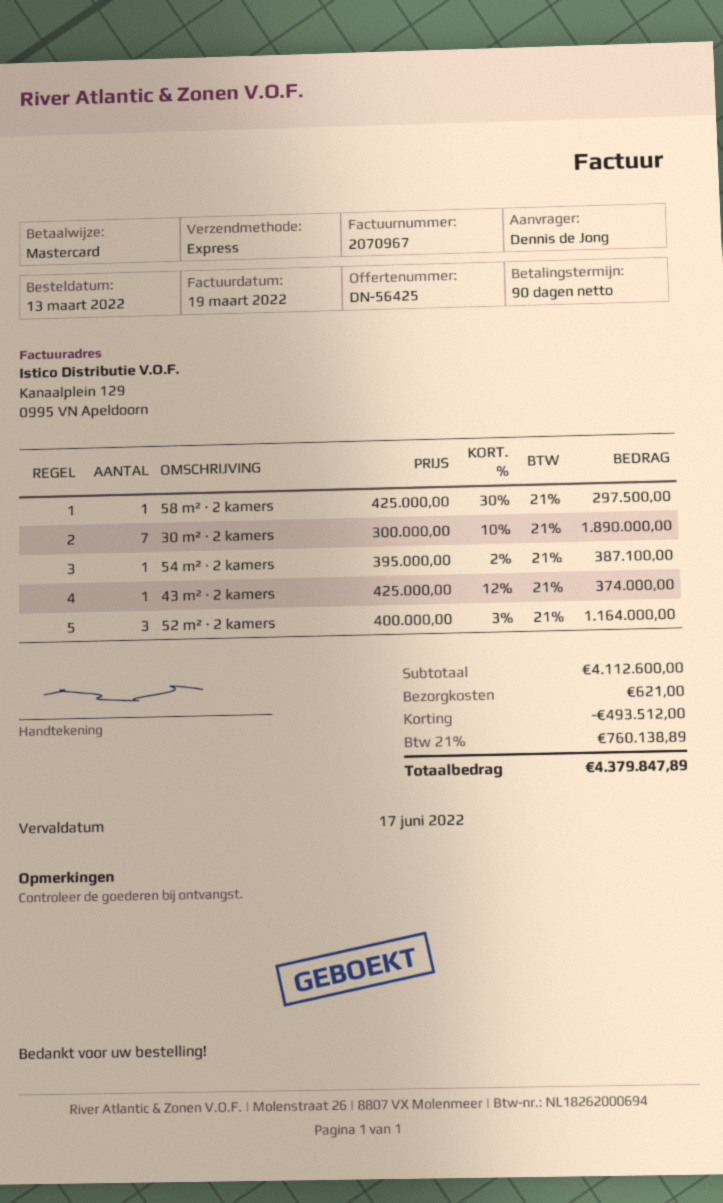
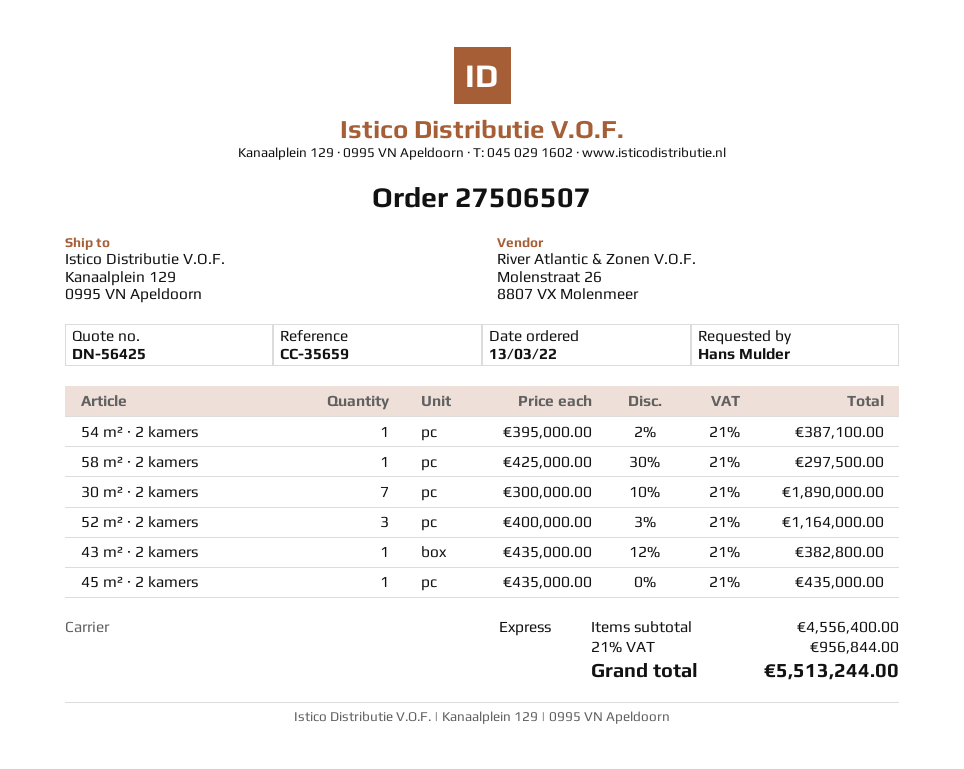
ordered by: Dennis de Jong -> Hans Mulder
43 m² · 2 kamers: 1 x 425000.00 - 12% = 374000.00 -> 1 x 435000.00 - 12% = 382800.00
45 m² · 2 kamers: none -> 1 x 435000.00 = 435000.00
subtotal: 4112600.00 -> 4556400.00
discount: 493512.00 -> none
shipping: 621.00 -> none
tax: 21% = 760138.89 -> 21% = 956844.00
total: 4379847.89 -> 5513244.00

